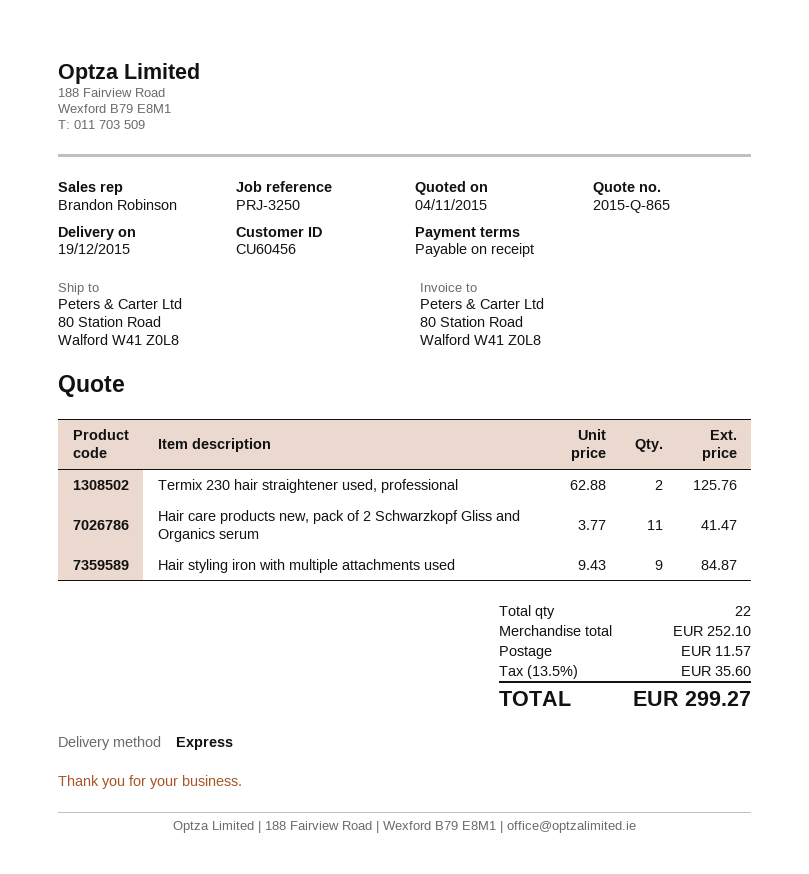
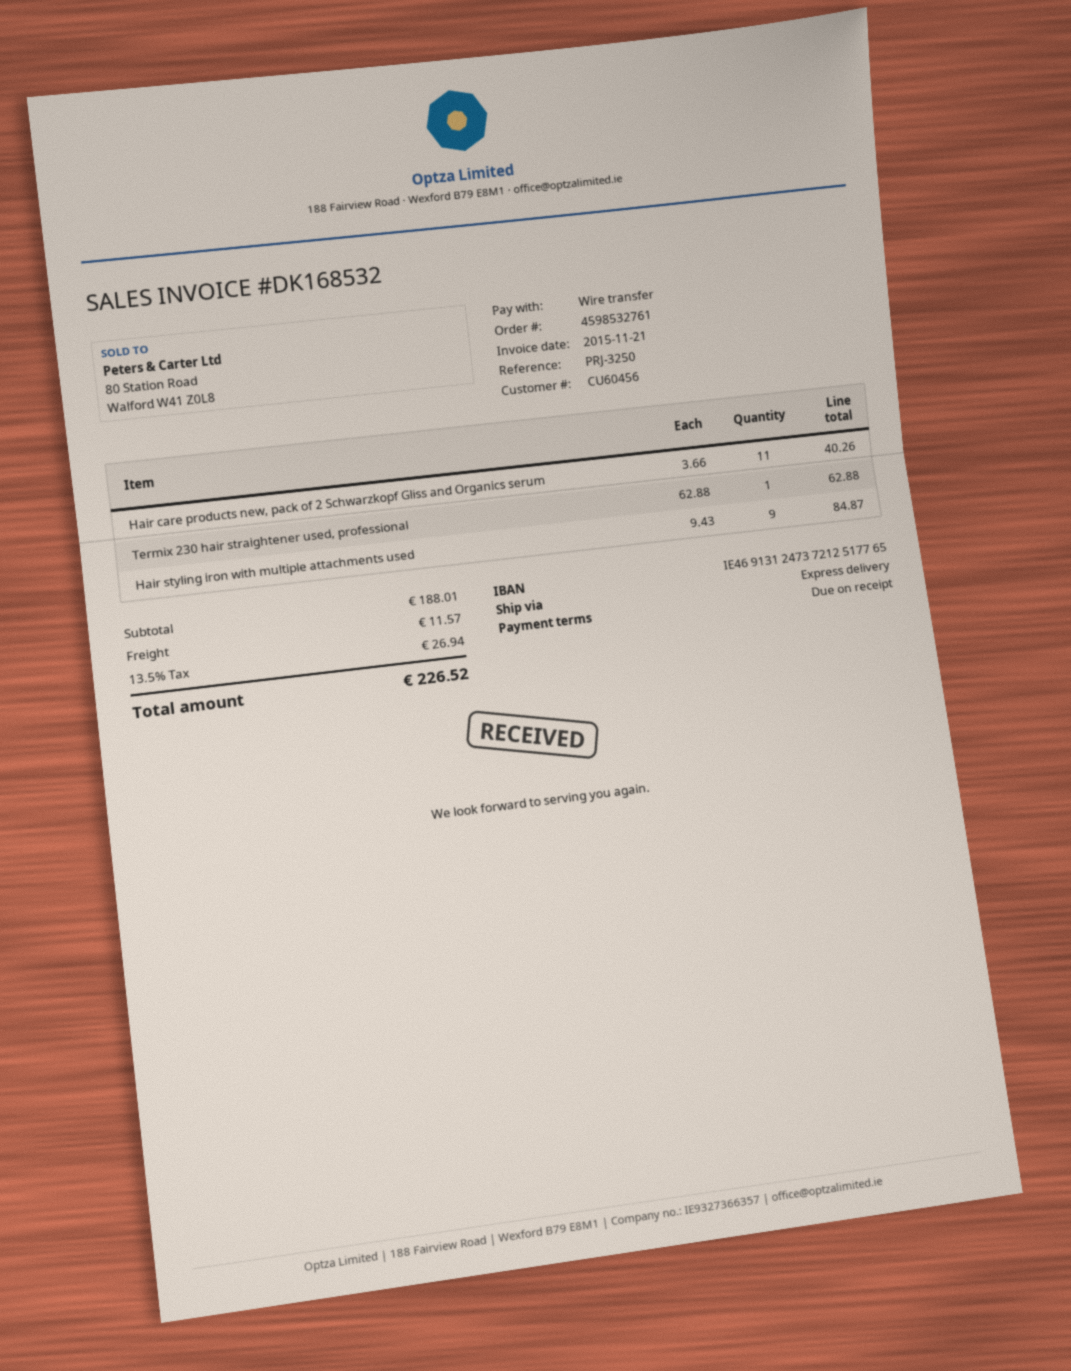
Termix 230 hair straightener used, professional: 2 x 62.88 = 125.76 -> 1 x 62.88 = 62.88
Hair care products new, pack of 2 Schwarzkopf Gliss and Organics serum: 11 x 3.77 = 41.47 -> 11 x 3.66 = 40.26
subtotal: 252.10 -> 188.01
tax: 13.5% = 35.60 -> 13.5% = 26.94
total: 299.27 -> 226.52

